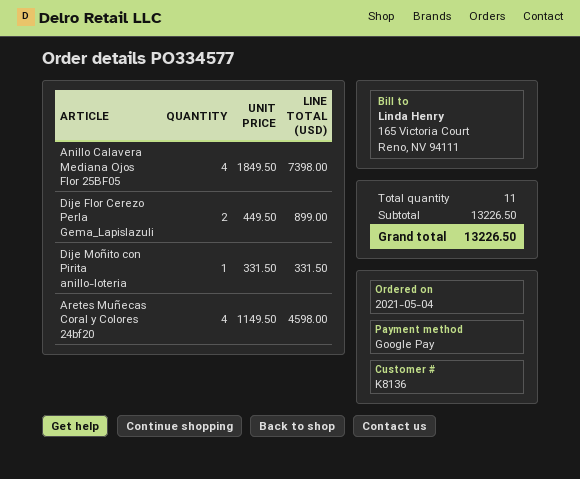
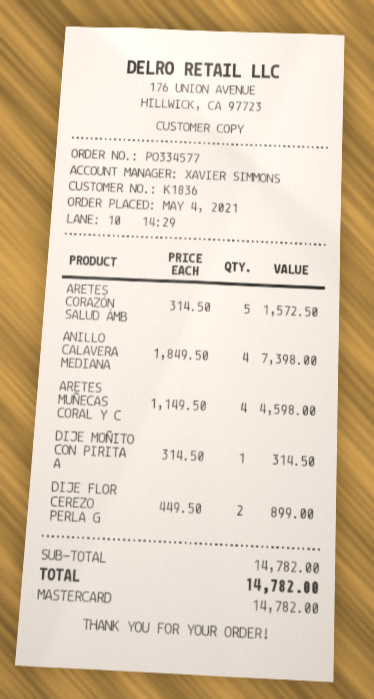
customer number: K8136 -> K1836
payment method: Google Pay -> Mastercard
Dije Moñito con Pirita anillo-loteria: 1 x 331.50 = 331.50 -> 1 x 314.50 = 314.50
ARETES CORAZÓN SALUD ÁMB: none -> 5 x 314.50 = 1572.50
subtotal: 13226.50 -> 14782.00
total: 13226.50 -> 14782.00

